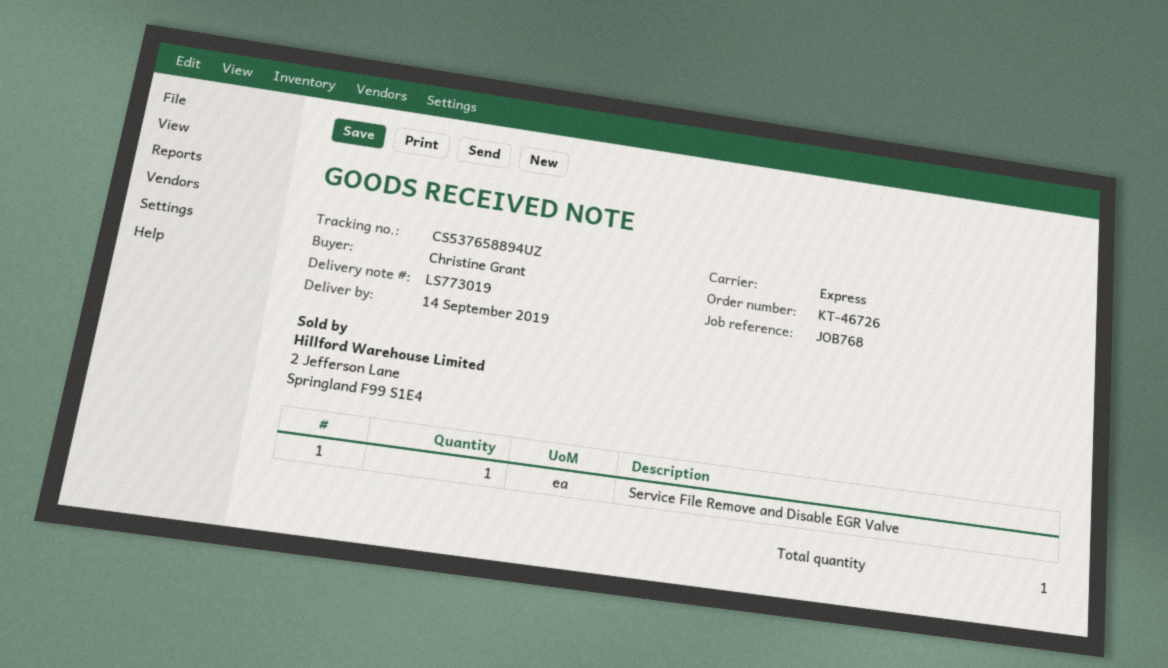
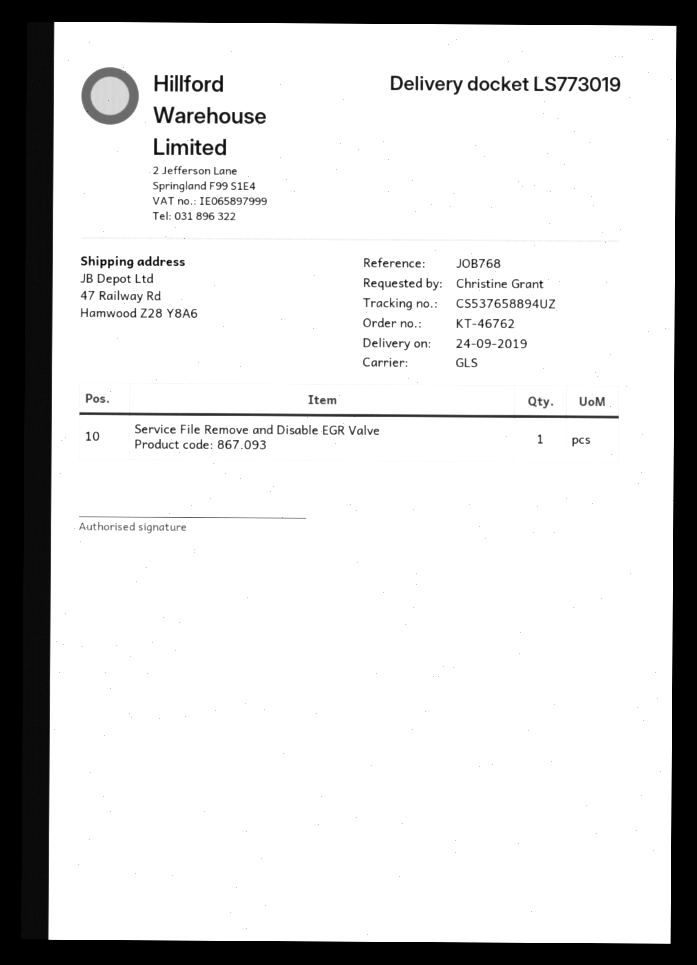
order number: KT-46726 -> KT-46762
delivery date: 2019-09-14 -> 2019-09-24
shipping method: express -> GLS

